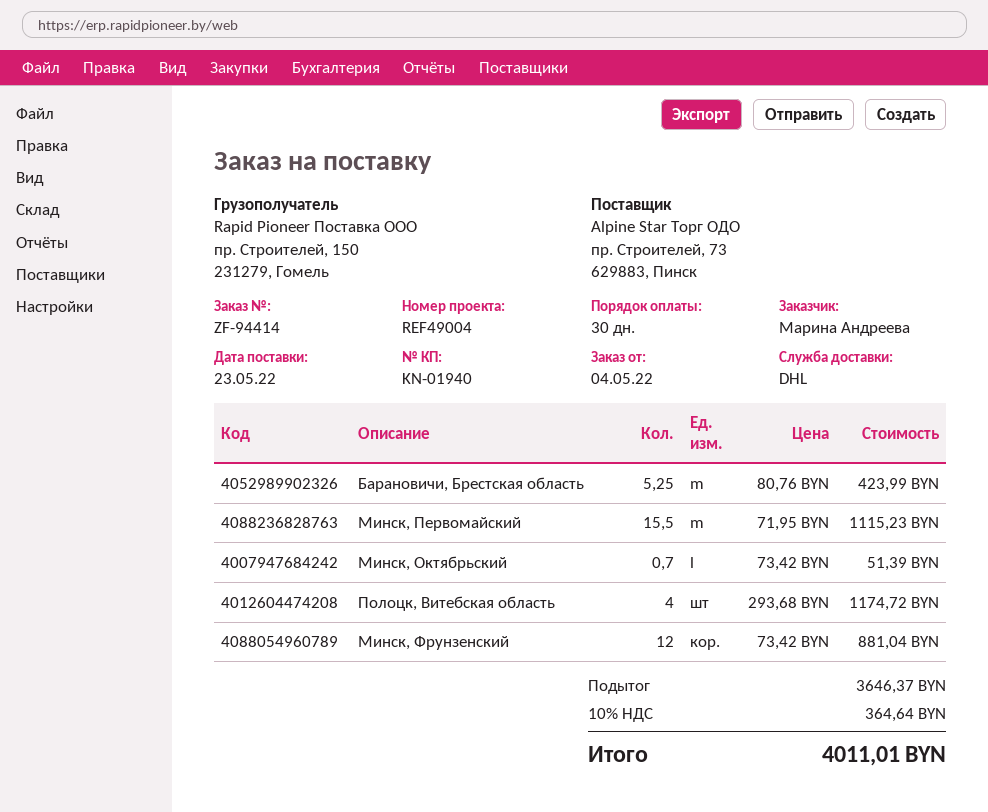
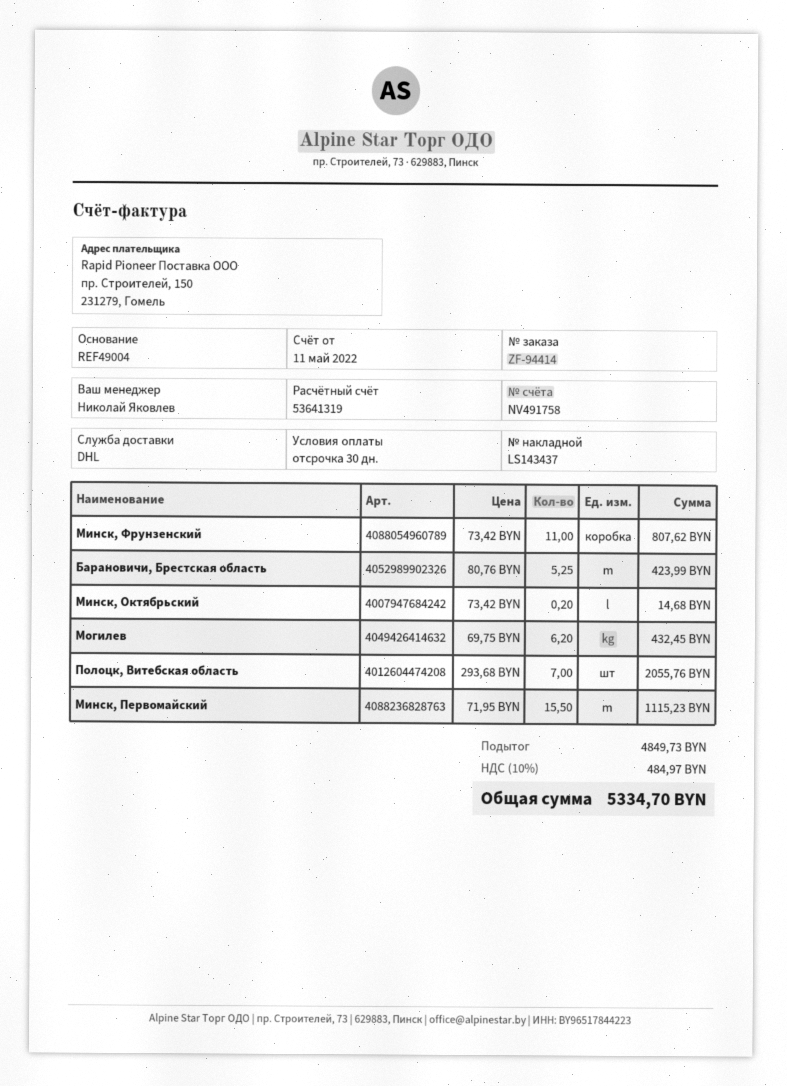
Минск, Октябрьский: 0.7 x 73.42 = 51.39 -> 0.2 x 73.42 = 14.68
Полоцк, Витебская область: 4 x 293.68 = 1174.72 -> 7 x 293.68 = 2055.76
Минск, Фрунзенский: 12 x 73.42 = 881.04 -> 11 x 73.42 = 807.62
Могилев: none -> 6.2 x 69.75 = 432.45
subtotal: 3646.37 -> 4849.73
tax: 10% = 364.64 -> 10% = 484.97
total: 4011.01 -> 5334.70

